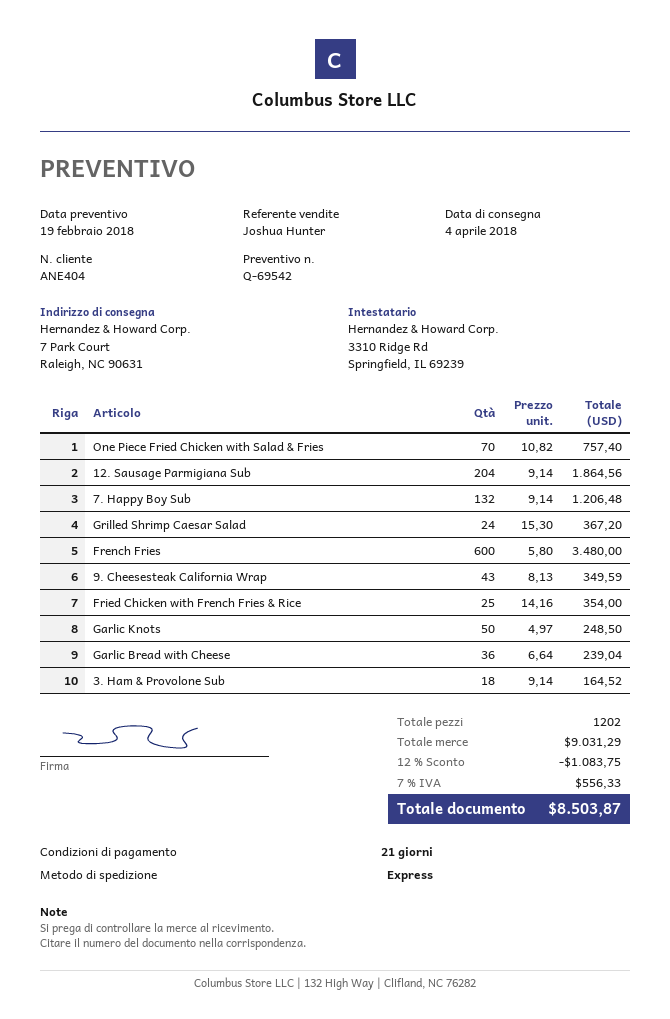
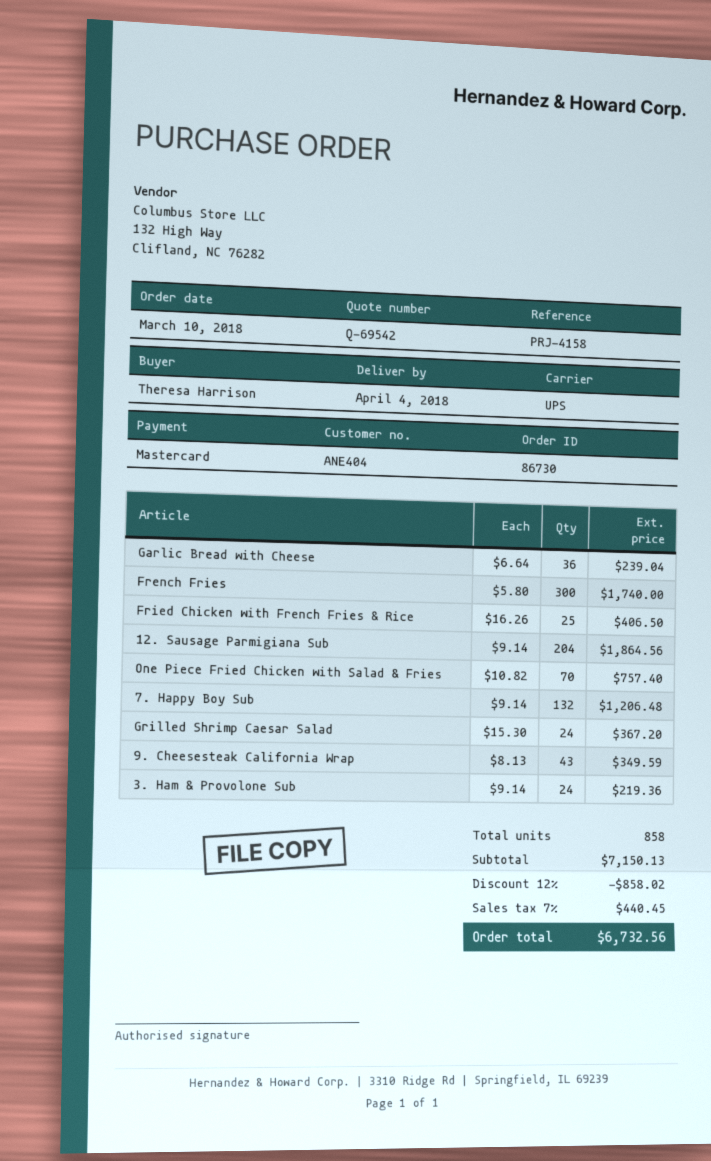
shipping method: express -> UPS
French Fries: 600 x 5.80 = 3480.00 -> 300 x 5.80 = 1740.00
Fried Chicken with French Fries & Rice: 25 x 14.16 = 354.00 -> 25 x 16.26 = 406.50
Garlic Knots: 50 x 4.97 = 248.50 -> none
3. Ham & Provolone Sub: 18 x 9.14 = 164.52 -> 24 x 9.14 = 219.36
total quantity: 1202 -> 858
subtotal: 9031.29 -> 7150.13
discount: 12% = 1083.75 -> 12% = 858.02
tax: 7% = 556.33 -> 7% = 440.45
total: 8503.87 -> 6732.56

